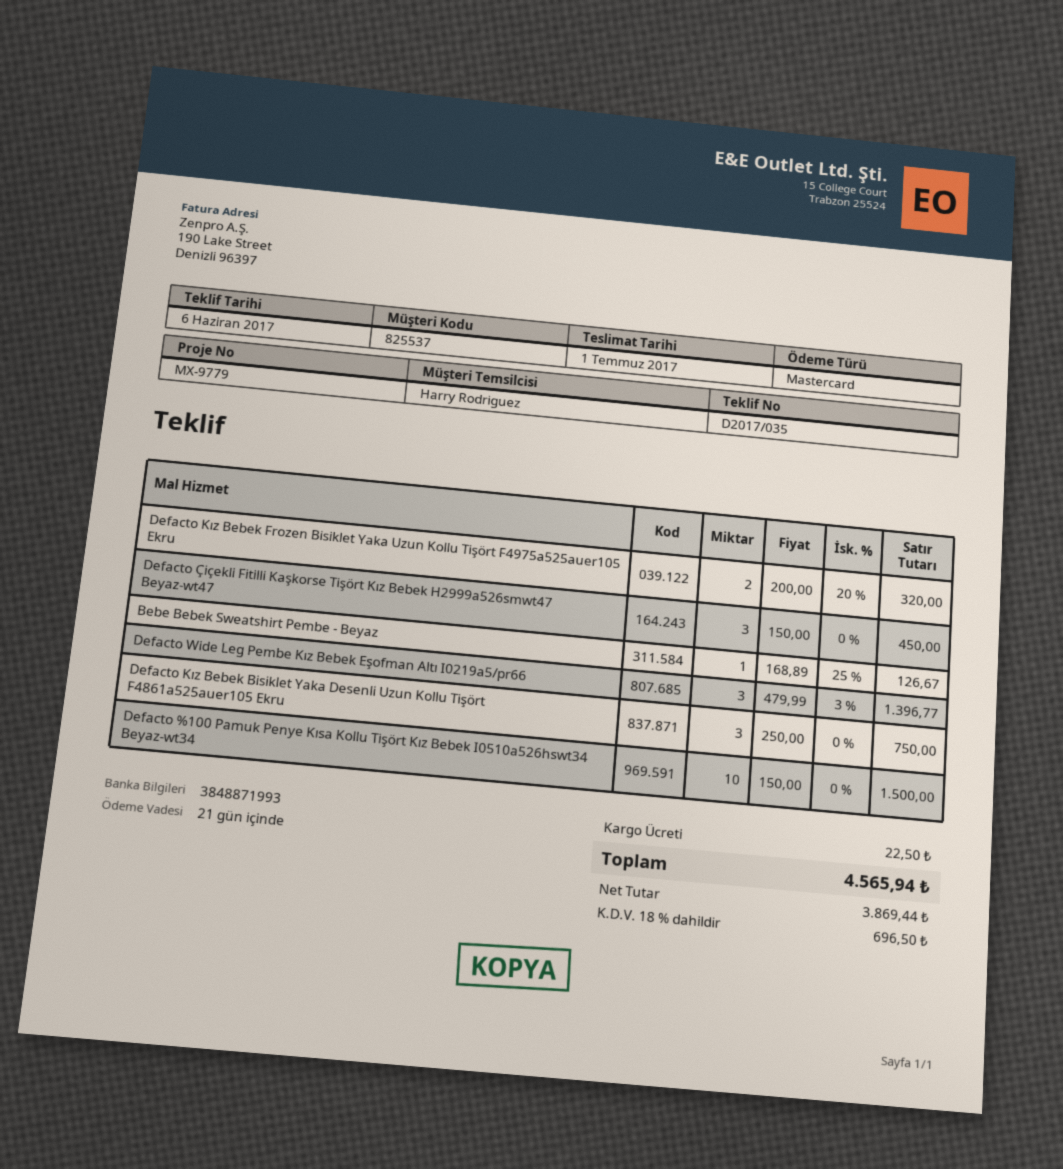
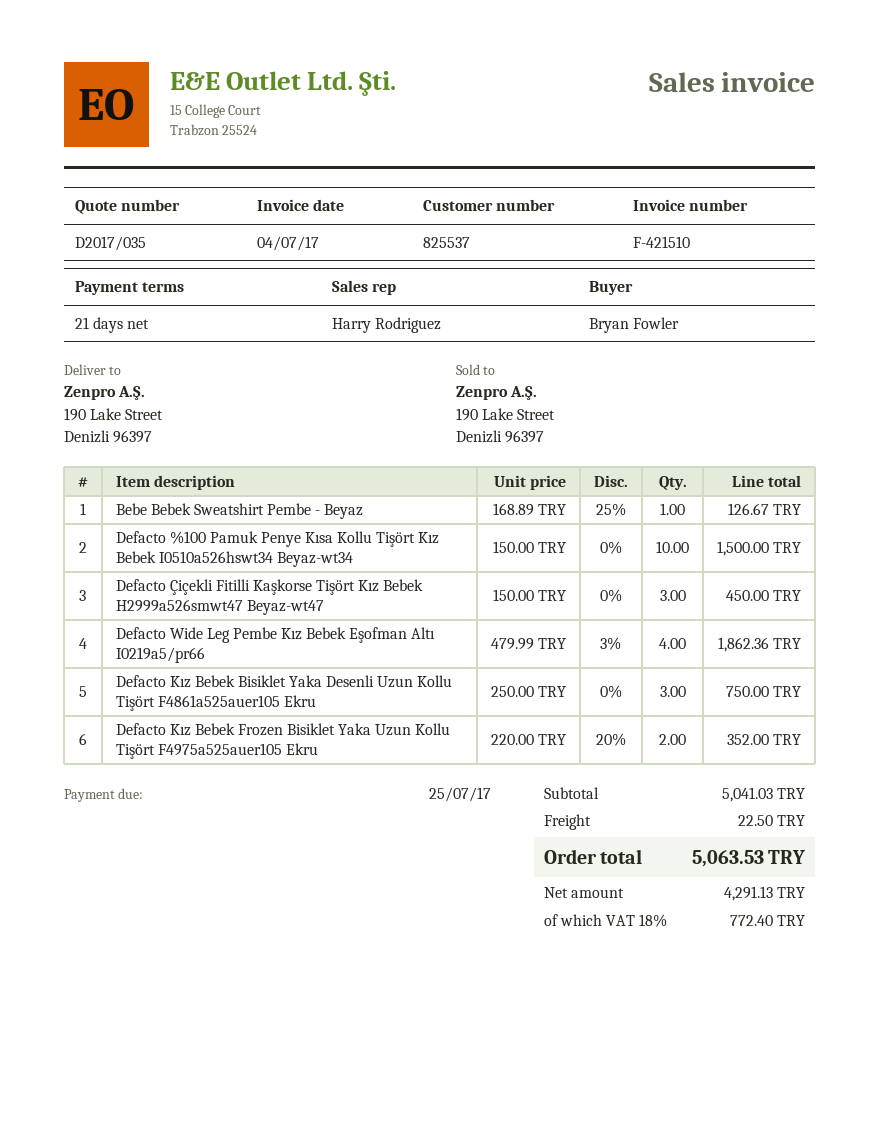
Defacto Kız Bebek Frozen Bisiklet Yaka Uzun Kollu Tişört F4975a525auer105 Ekru: 2 x 200.00 - 20% = 320.00 -> 2 x 220.00 - 20% = 352.00
Defacto Wide Leg Pembe Kız Bebek Eşofman Altı I0219a5/pr66: 3 x 479.99 - 3% = 1396.77 -> 4 x 479.99 - 3% = 1862.36
net: 3869.44 -> 4291.13
tax: 18% = 696.50 -> 18% = 772.40
total: 4565.94 -> 5063.53

